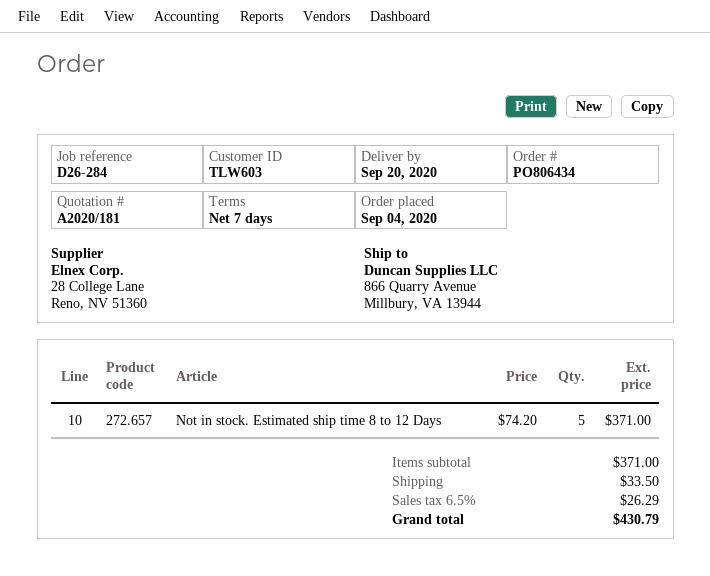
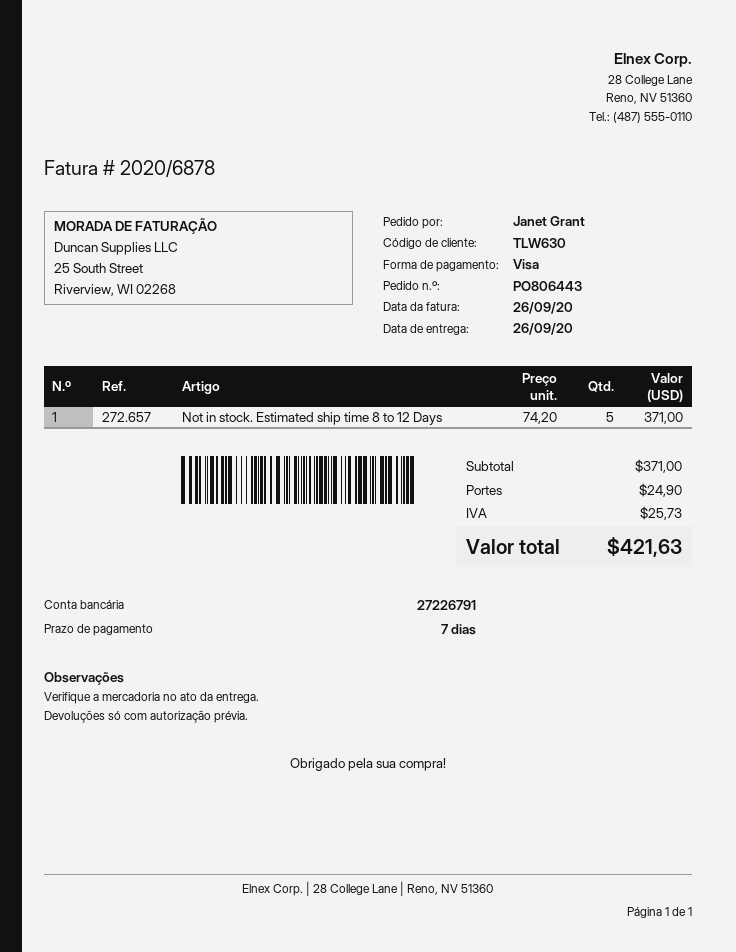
order number: PO806434 -> PO806443
delivery date: 2020-09-20 -> 2020-09-26
customer number: TLW603 -> TLW630
shipping: 33.50 -> 24.90
tax: 26.29 -> 25.73
total: 430.79 -> 421.63

